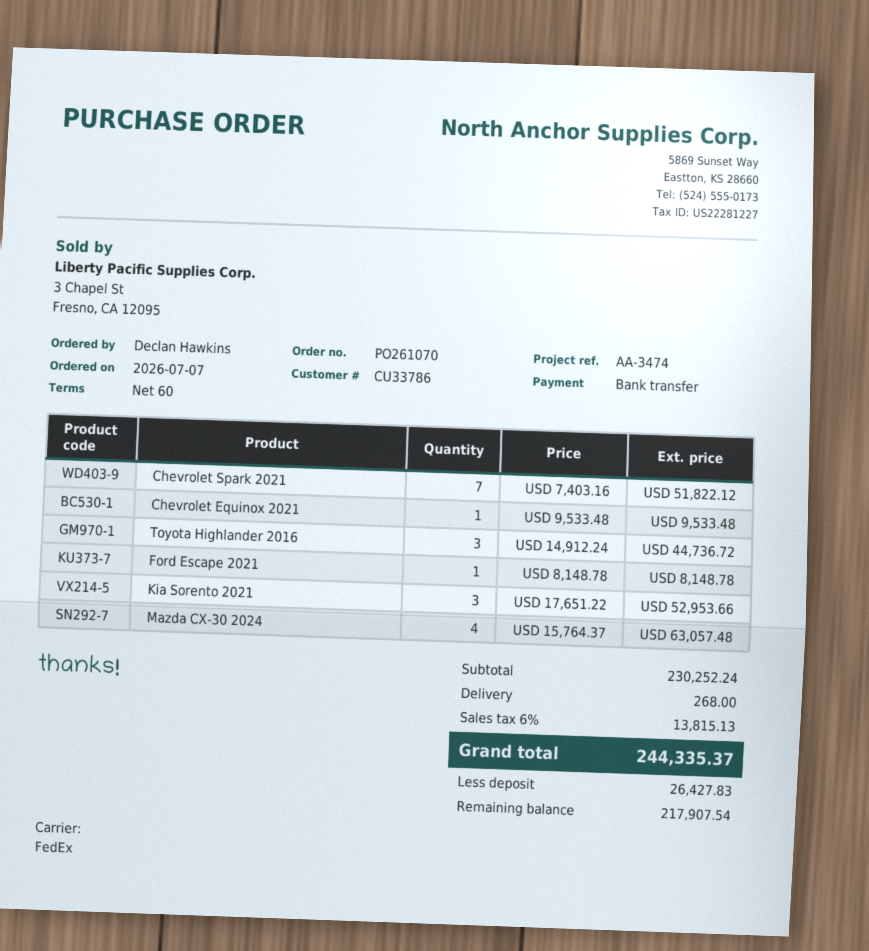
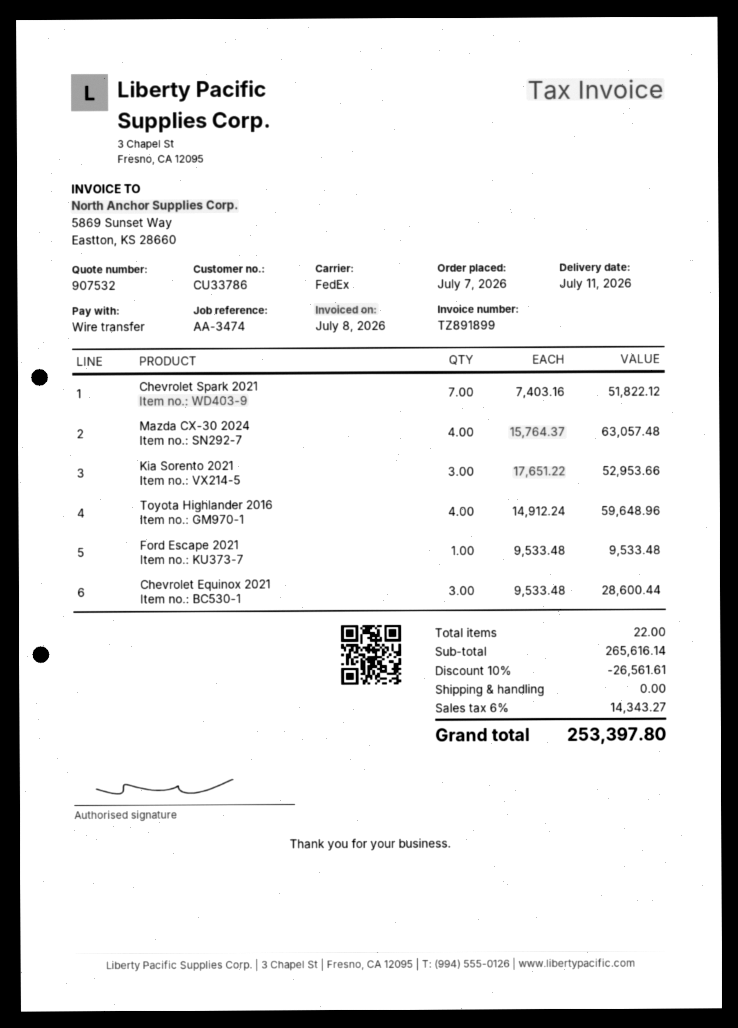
Chevrolet Equinox 2021: 1 x 9533.48 = 9533.48 -> 3 x 9533.48 = 28600.44
Toyota Highlander 2016: 3 x 14912.24 = 44736.72 -> 4 x 14912.24 = 59648.96
Ford Escape 2021: 1 x 8148.78 = 8148.78 -> 1 x 9533.48 = 9533.48
subtotal: 230252.24 -> 265616.14
discount: none -> 10% = 26561.61
shipping: 268.00 -> 0.00
tax: 6% = 13815.13 -> 6% = 14343.27
total: 244335.37 -> 253397.80

